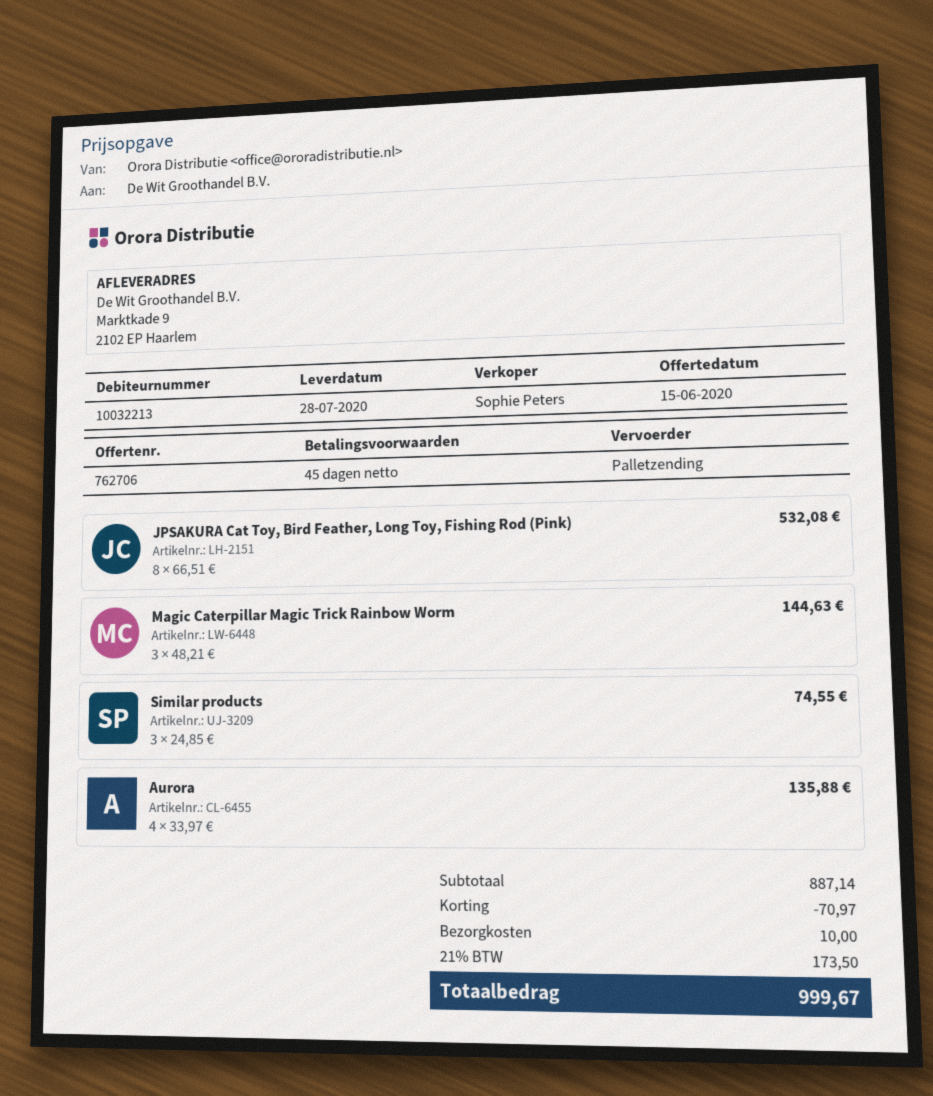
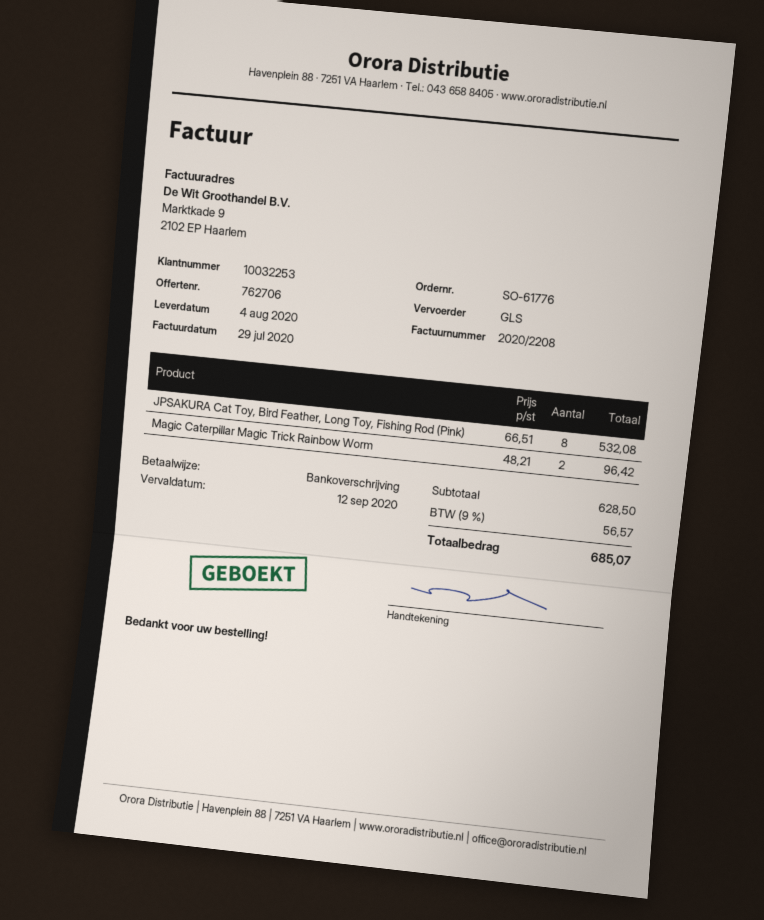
delivery date: 2020-07-28 -> 2020-08-04
customer number: 10032213 -> 10032253
shipping method: pallet freight -> GLS
Magic Caterpillar Magic Trick Rainbow Worm: 3 x 48.21 = 144.63 -> 2 x 48.21 = 96.42
Similar products: 3 x 24.85 = 74.55 -> none
Aurora: 4 x 33.97 = 135.88 -> none
subtotal: 887.14 -> 628.50
discount: 70.97 -> none
shipping: 10.00 -> none
tax: 21% = 173.50 -> 9% = 56.57
total: 999.67 -> 685.07

